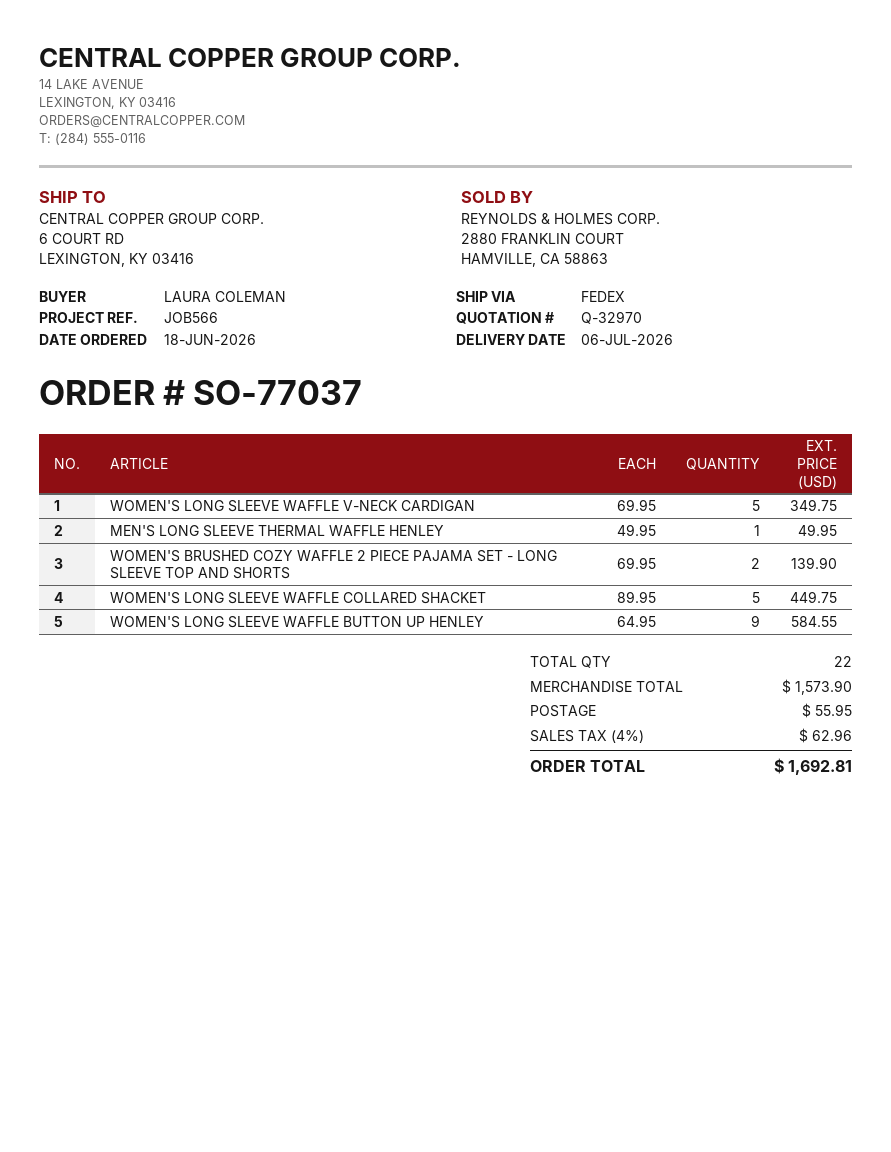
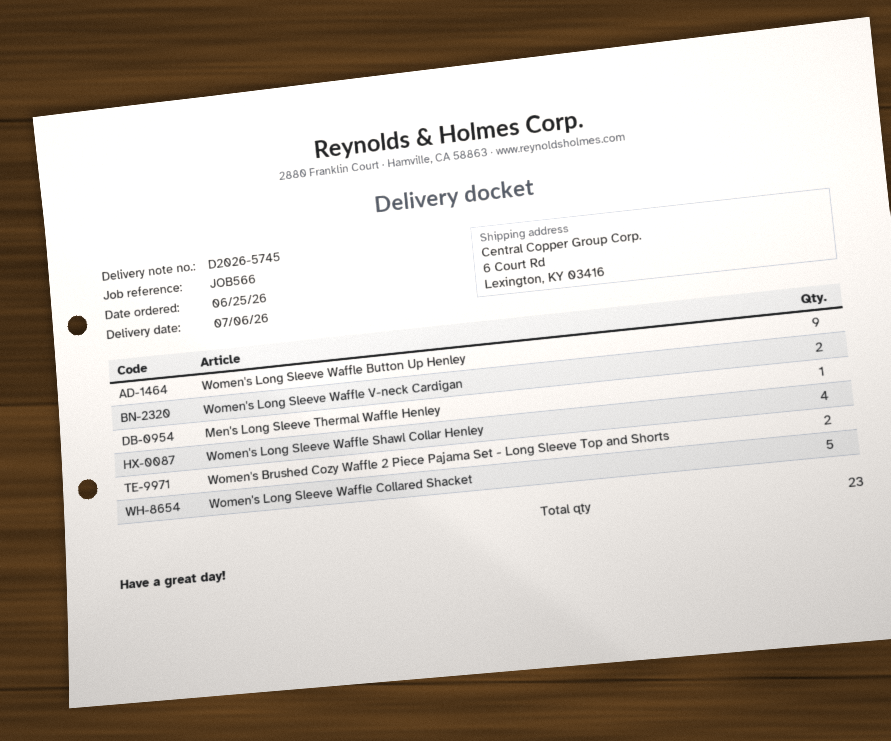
order date: 2026-06-18 -> 2026-06-25
WOMEN'S LONG SLEEVE WAFFLE V-NECK CARDIGAN: 5 -> 2
Women's Long Sleeve Waffle Shawl Collar Henley: none -> 4
total quantity: 22 -> 23

